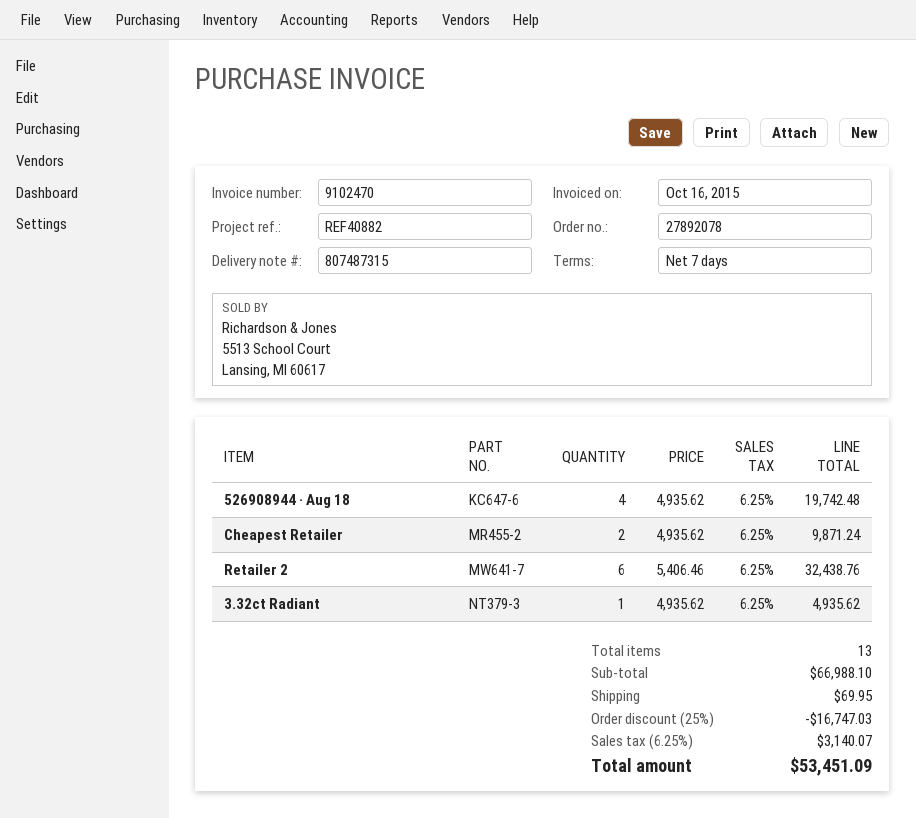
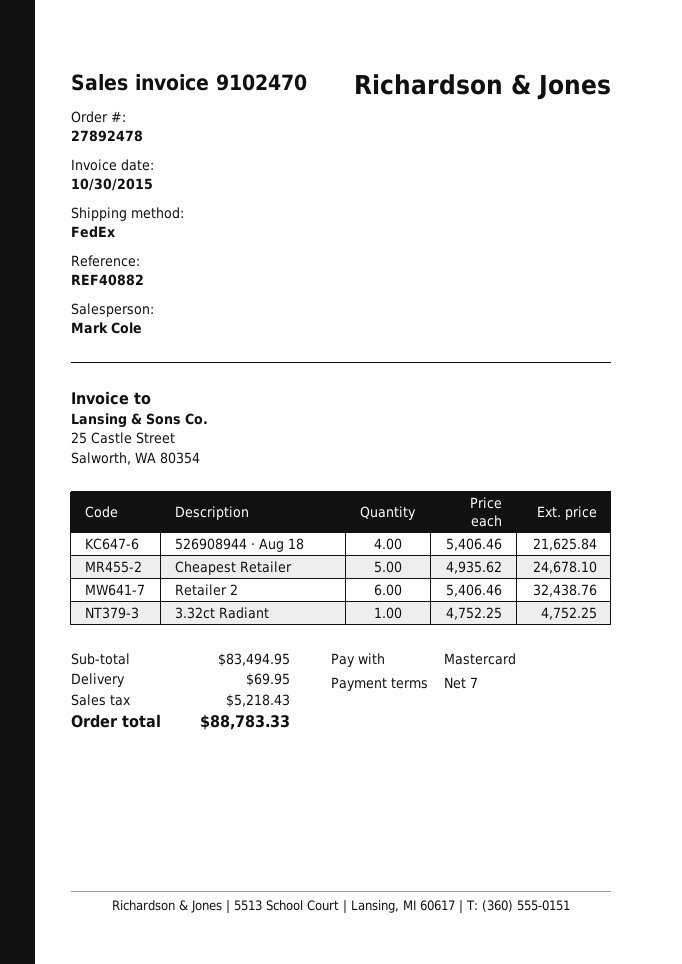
order number: 27892078 -> 27892478
invoice date: 2015-10-16 -> 2015-10-30
526908944 · Aug 18: 4 x 4935.62 = 19742.48 -> 4 x 5406.46 = 21625.84
Cheapest Retailer: 2 x 4935.62 = 9871.24 -> 5 x 4935.62 = 24678.10
3.32ct Radiant: 1 x 4935.62 = 4935.62 -> 1 x 4752.25 = 4752.25
subtotal: 66988.10 -> 83494.95
discount: 25% = 16747.03 -> none
tax: 3140.07 -> 5218.43
total: 53451.09 -> 88783.33

